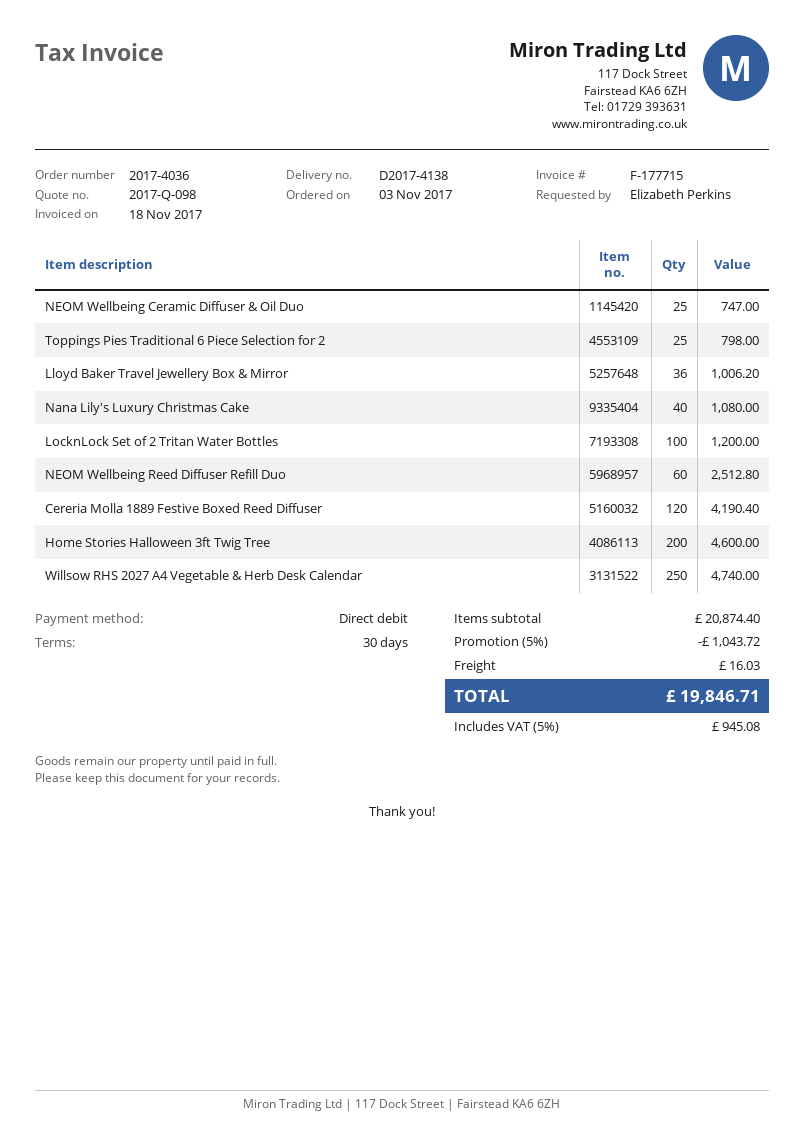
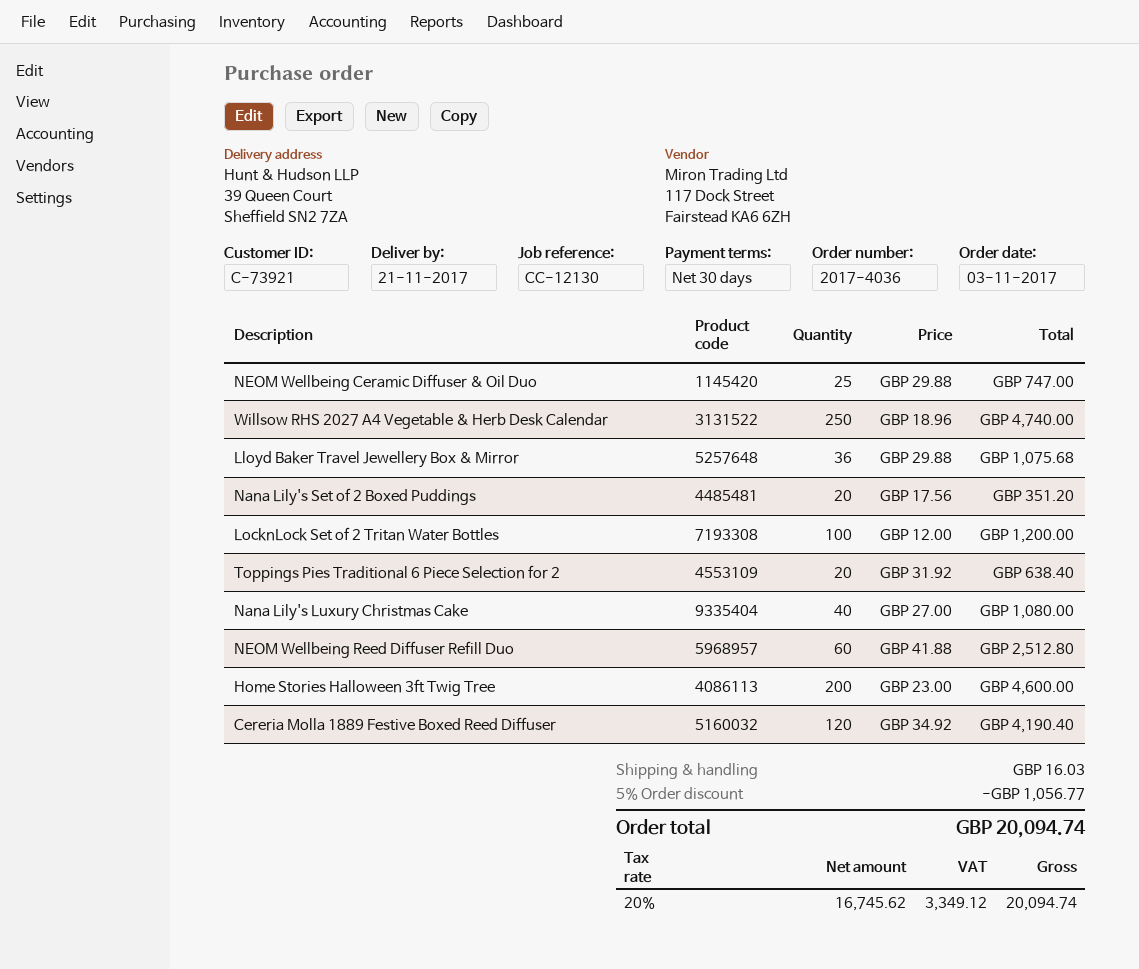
Toppings Pies Traditional 6 Piece Selection for 2: 25 for 798.00 -> 20 for 638.40
Lloyd Baker Travel Jewellery Box & Mirror: 36 for 1006.20 -> 36 for 1075.68
Nana Lily's Set of 2 Boxed Puddings: none -> 20 for 351.20
discount: 5% = 1043.72 -> 5% = 1056.77
tax: 5% = 945.08 -> 20% = 3349.12
total: 19846.71 -> 20094.74

